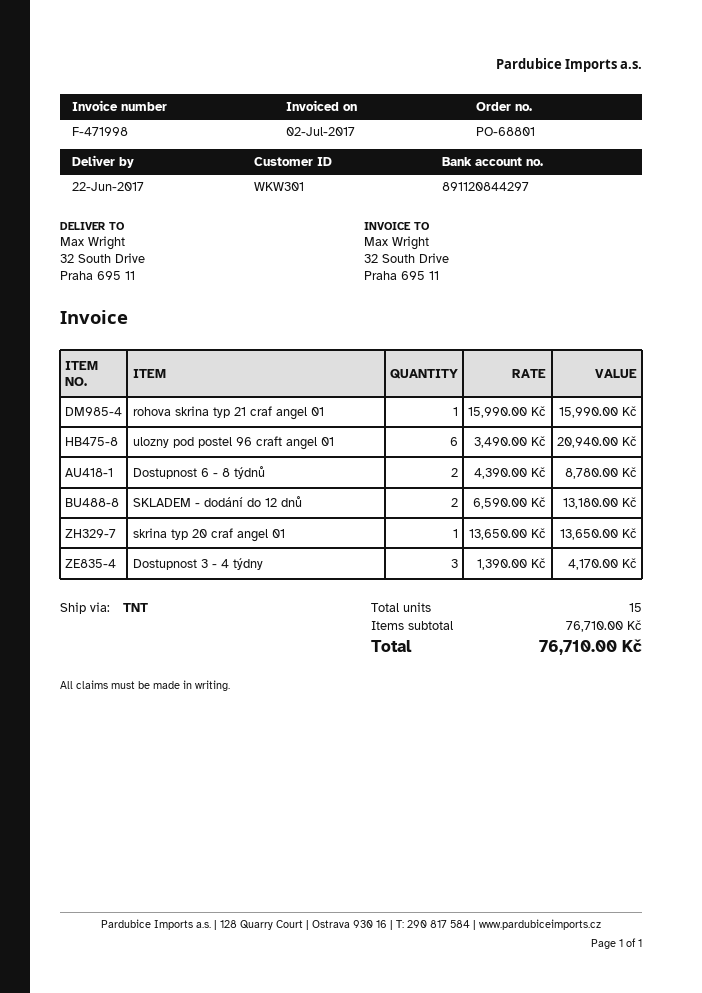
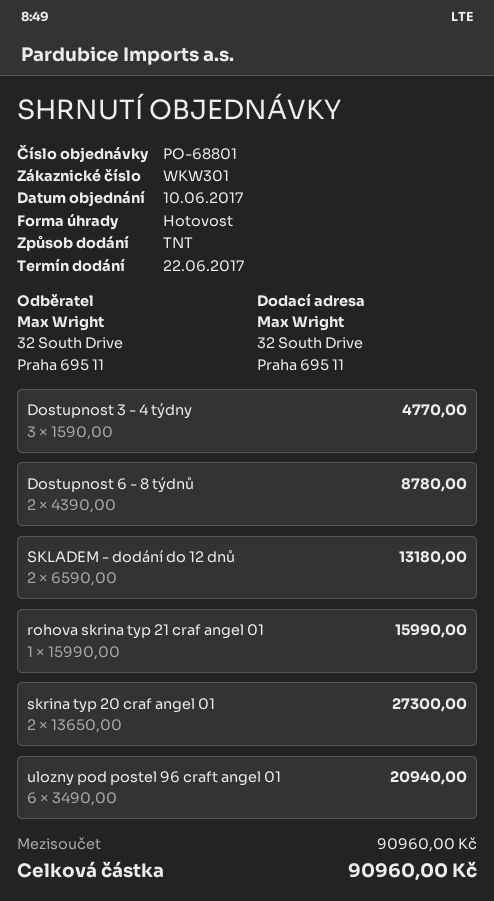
skrina typ 20 craf angel 01: 1 x 13650.00 = 13650.00 -> 2 x 13650.00 = 27300.00
Dostupnost 3 - 4 týdny: 3 x 1390.00 = 4170.00 -> 3 x 1590.00 = 4770.00
subtotal: 76710.00 -> 90960.00
total: 76710.00 -> 90960.00

